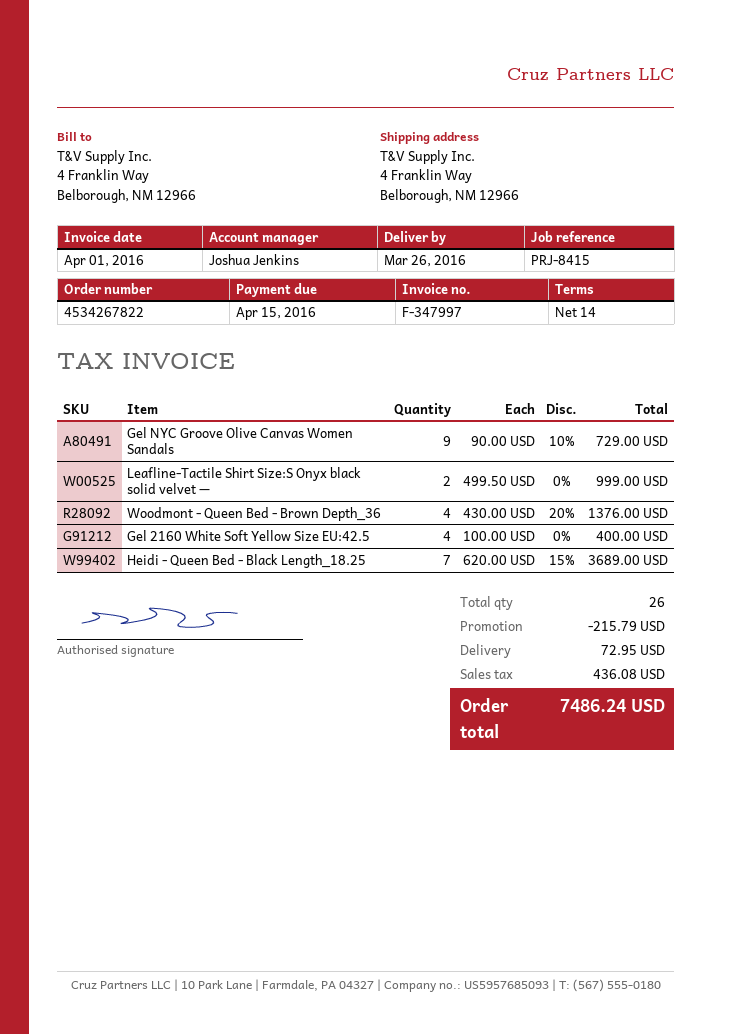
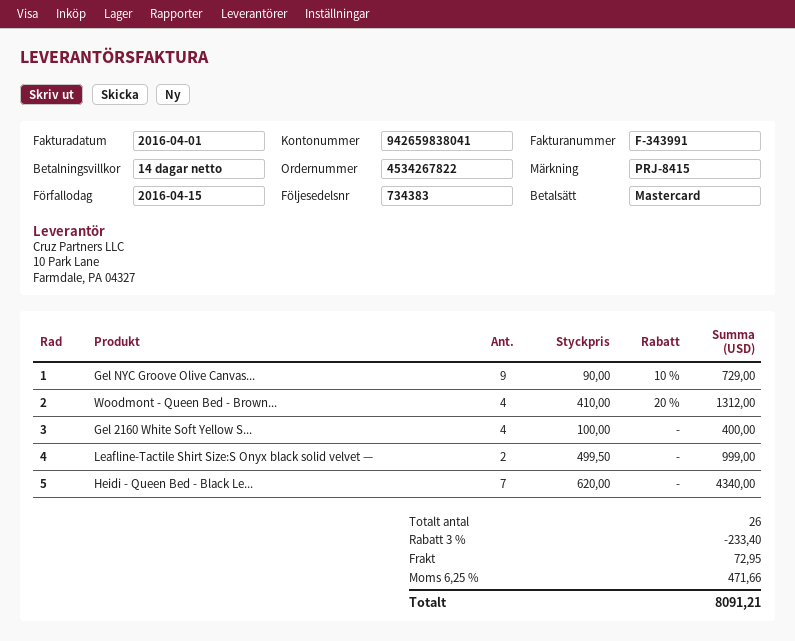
invoice number: F-347997 -> F-343991
Woodmont - Queen Bed - Brown Depth_36: 4 x 430.00 - 20% = 1376.00 -> 4 x 410.00 - 20% = 1312.00
Heidi - Queen Bed - Black Length_18.25: 7 x 620.00 - 15% = 3689.00 -> 7 x 620.00 = 4340.00
discount: 215.79 -> 233.40
tax: 436.08 -> 471.66
total: 7486.24 -> 8091.21

